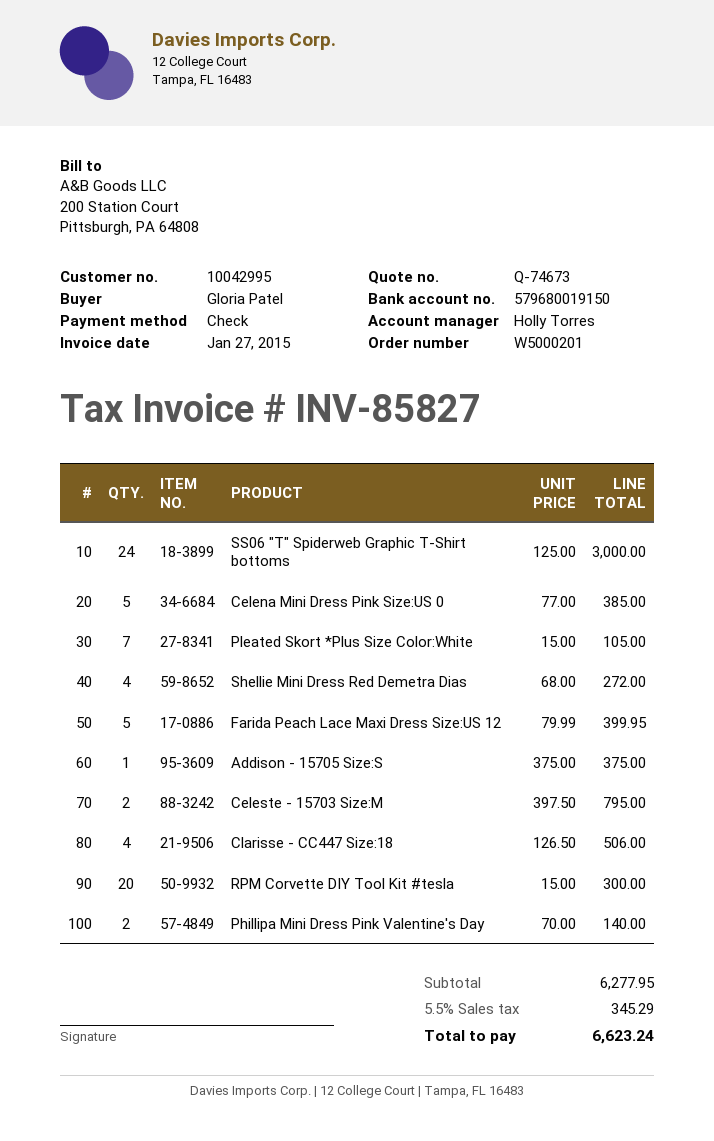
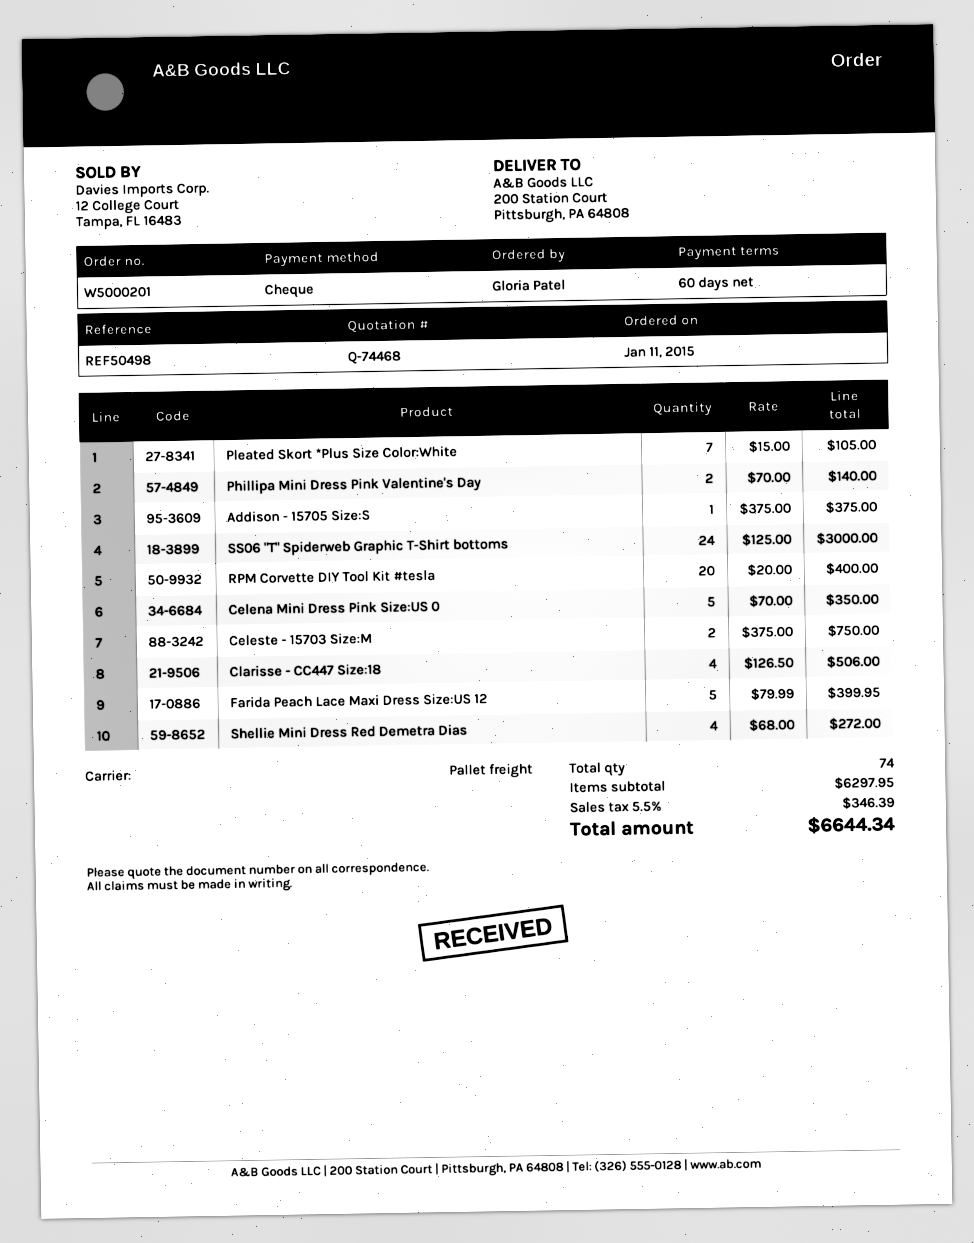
quote number: Q-74673 -> Q-74468
Celena Mini Dress Pink Size:US 0: 5 x 77.00 = 385.00 -> 5 x 70.00 = 350.00
Celeste - 15703 Size:M: 2 x 397.50 = 795.00 -> 2 x 375.00 = 750.00
RPM Corvette DIY Tool Kit #tesla: 20 x 15.00 = 300.00 -> 20 x 20.00 = 400.00
subtotal: 6277.95 -> 6297.95
tax: 5.5% = 345.29 -> 5.5% = 346.39
total: 6623.24 -> 6644.34

